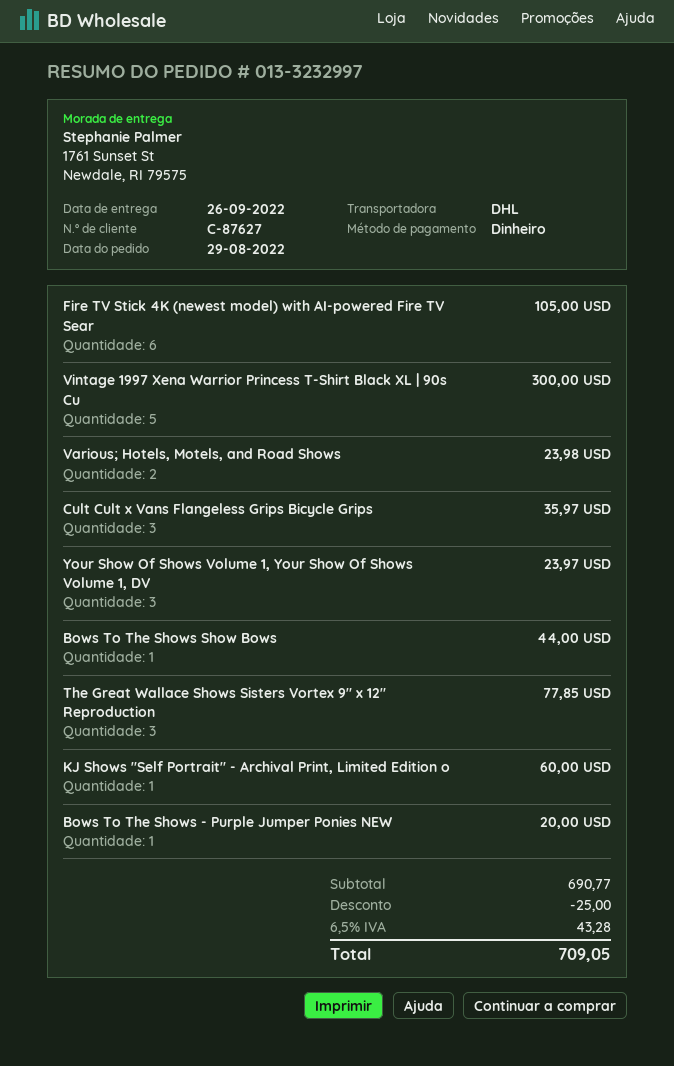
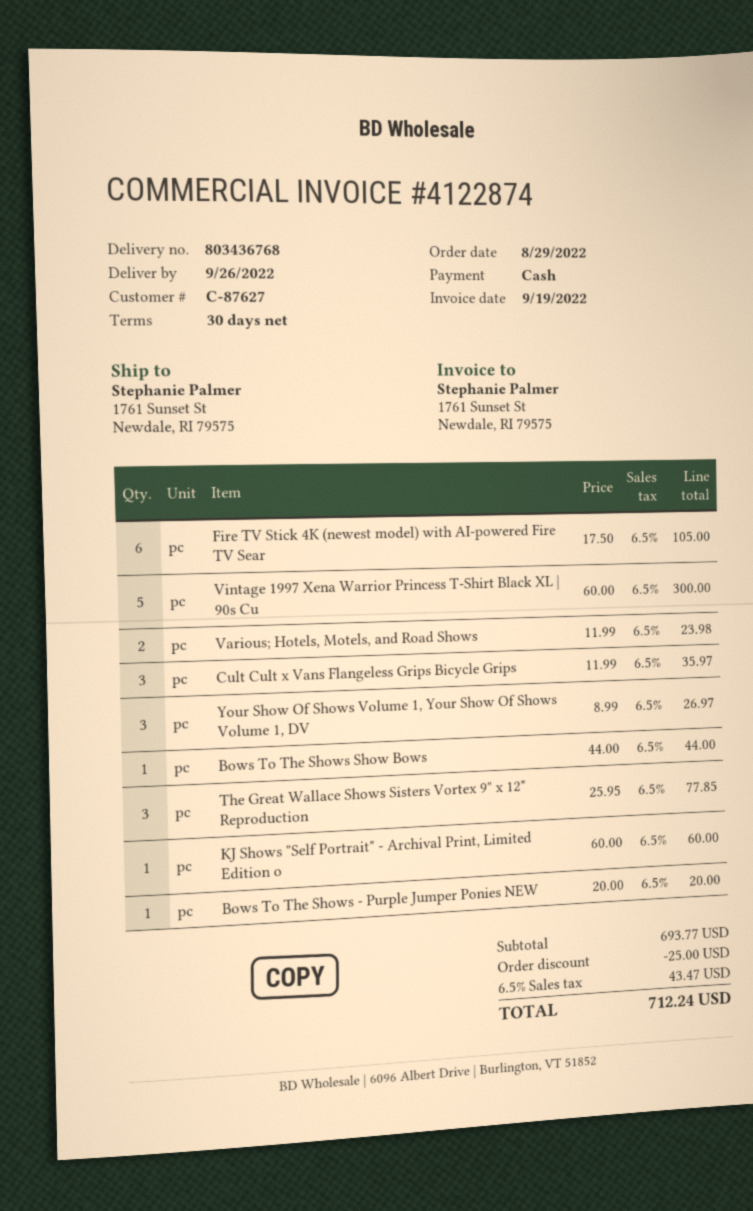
Your Show Of Shows Volume 1, Your Show Of Shows Volume 1, DV: 3 for 23.97 -> 3 for 26.97
subtotal: 690.77 -> 693.77
tax: 6.5% = 43.28 -> 6.5% = 43.47
total: 709.05 -> 712.24

